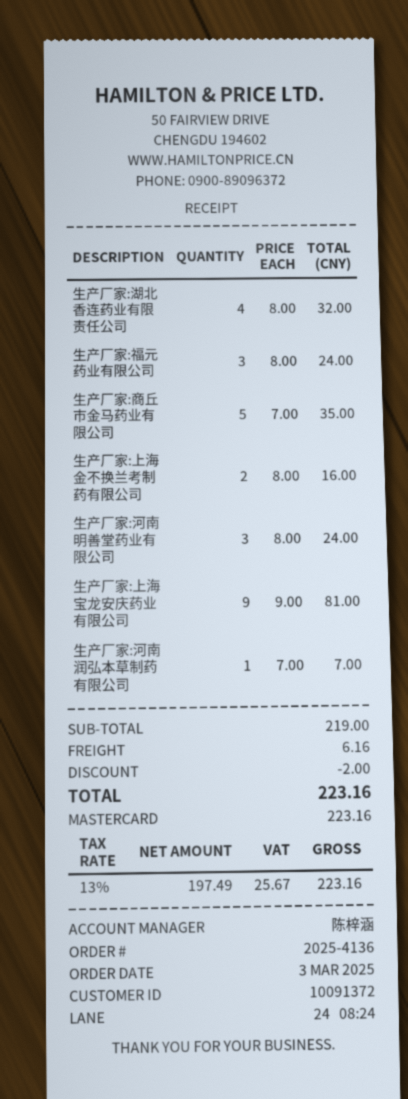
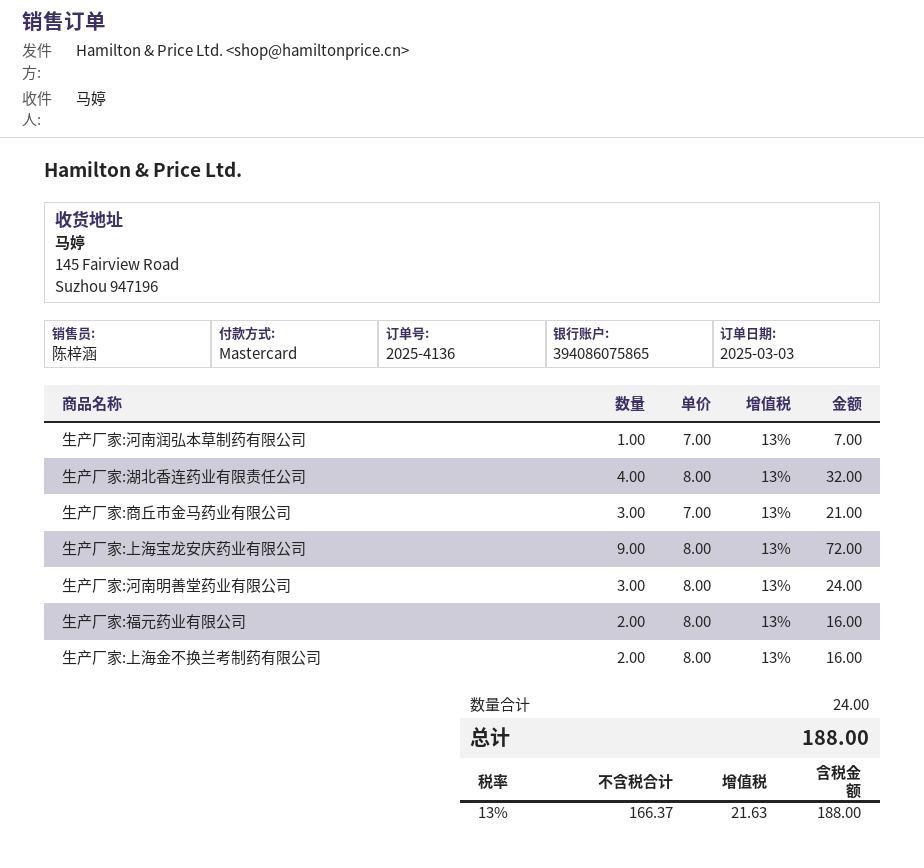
生产厂家:福元药业有限公司: 3 x 8.00 = 24.00 -> 2 x 8.00 = 16.00
生产厂家:商丘市金马药业有限公司: 5 x 7.00 = 35.00 -> 3 x 7.00 = 21.00
生产厂家:上海宝龙安庆药业有限公司: 9 x 9.00 = 81.00 -> 9 x 8.00 = 72.00
discount: 2.00 -> none
shipping: 6.16 -> none
net: 197.49 -> 166.37
tax: 13% = 25.67 -> 13% = 21.63
total: 223.16 -> 188.00

